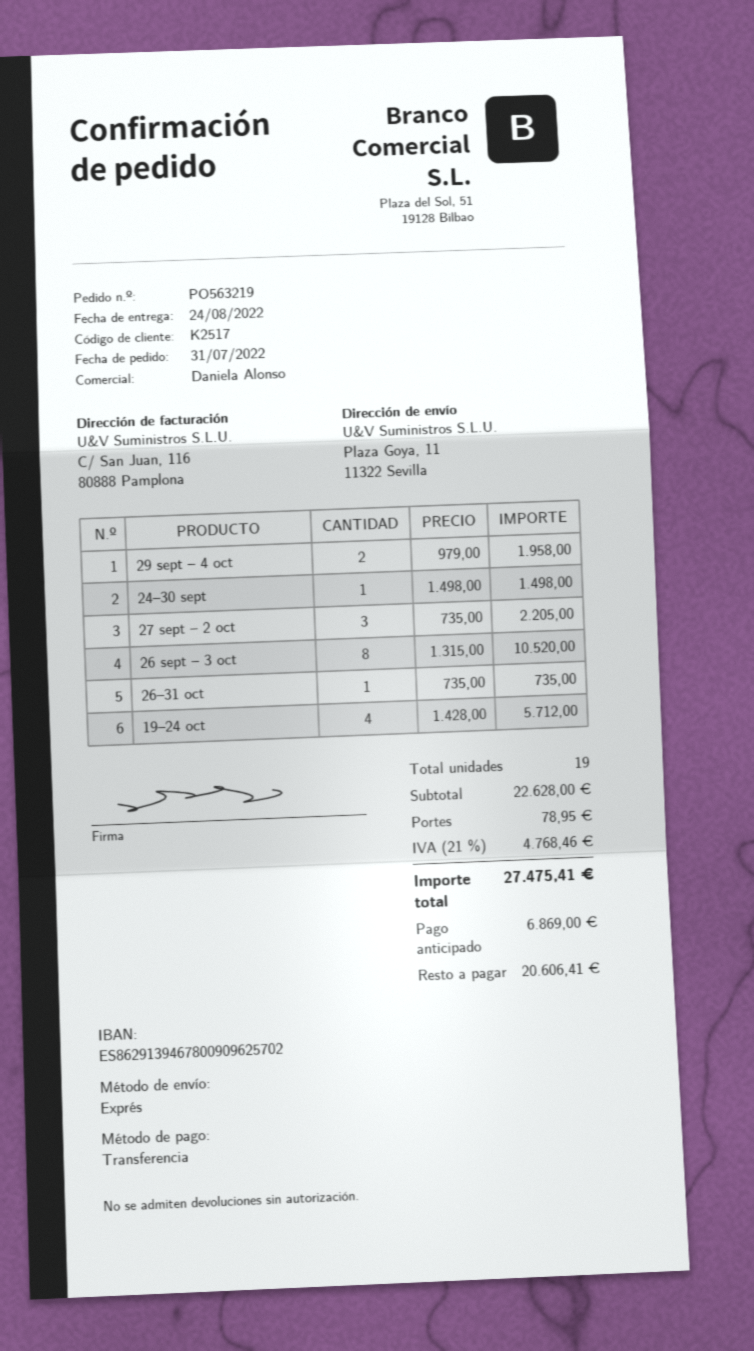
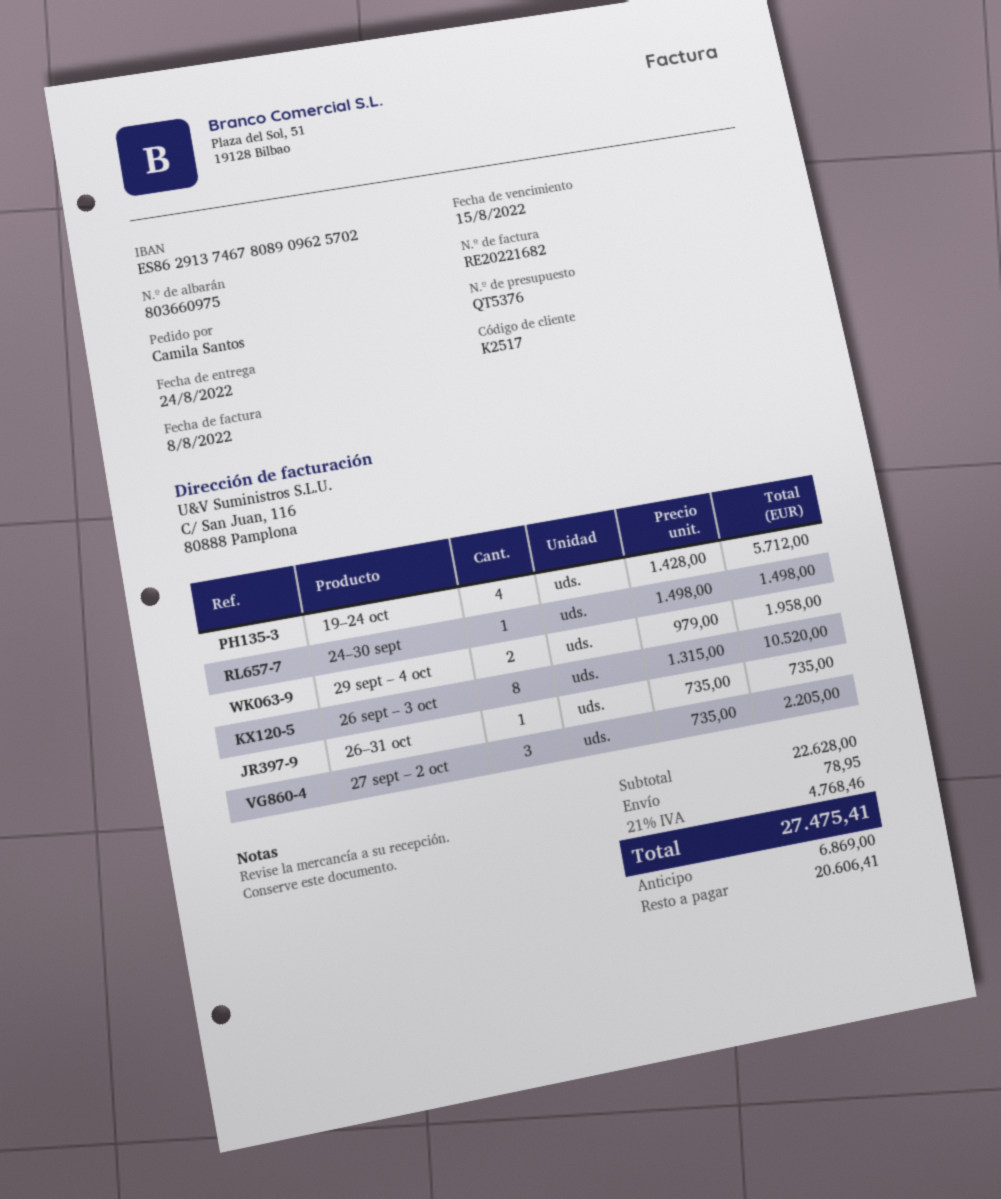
bank account: ES8629139467800909625702 -> ES8629137467808909625702

